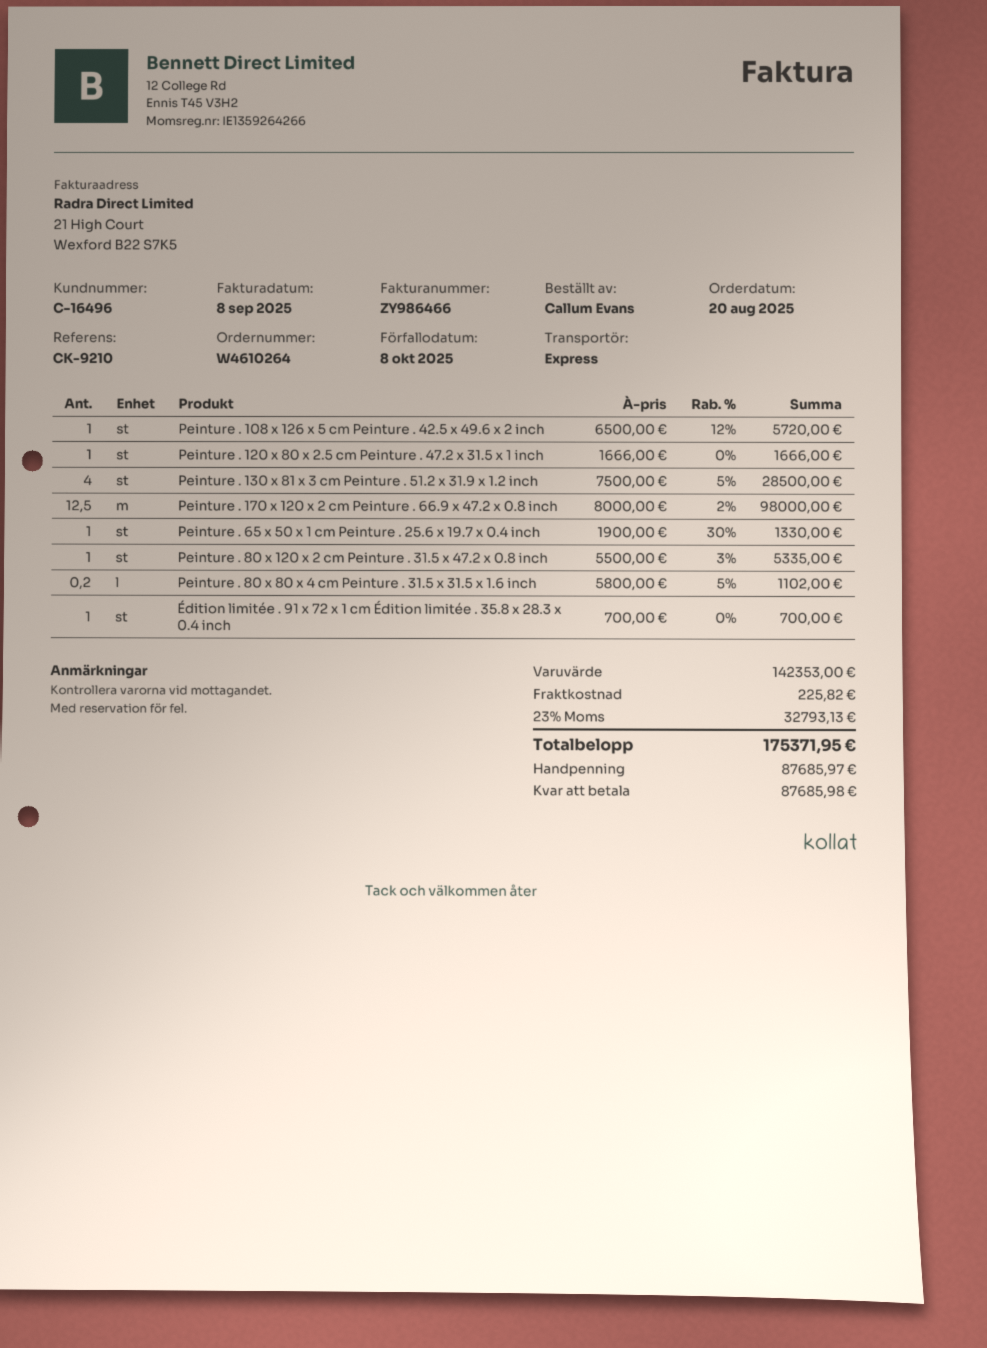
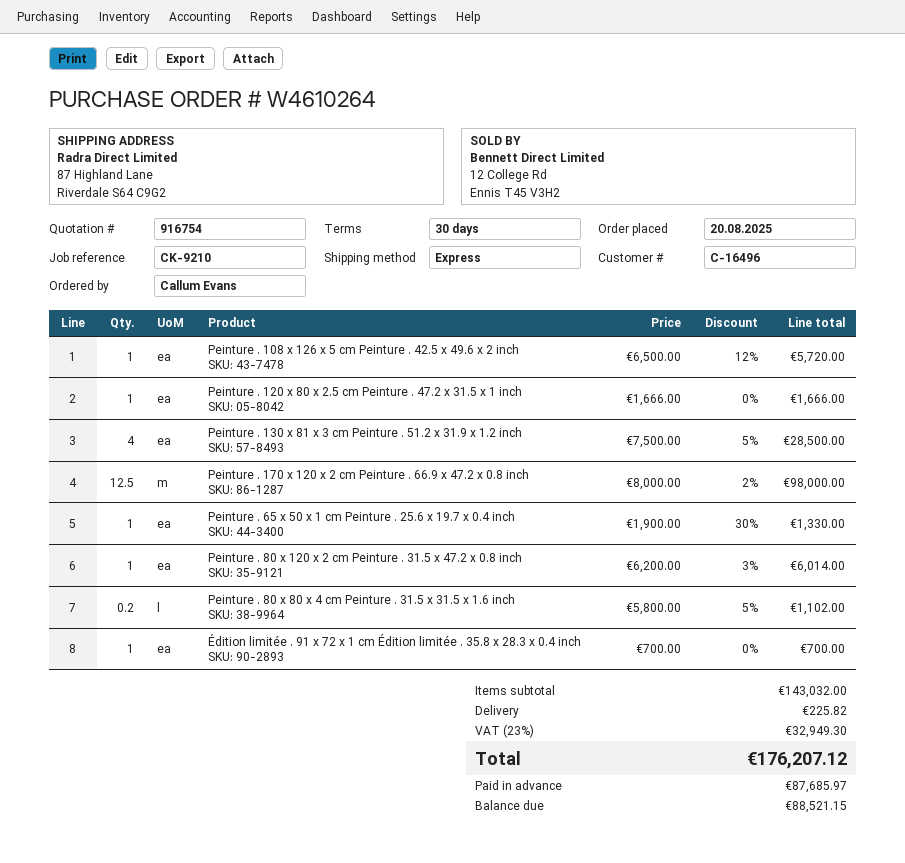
Peinture . 80 x 120 x 2 cm Peinture . 31.5 x 47.2 x 0.8 inch: 1 x 5500.00 - 3% = 5335.00 -> 1 x 6200.00 - 3% = 6014.00
subtotal: 142353.00 -> 143032.00
tax: 23% = 32793.13 -> 23% = 32949.30
total: 175371.95 -> 176207.12
balance: 87685.98 -> 88521.15

